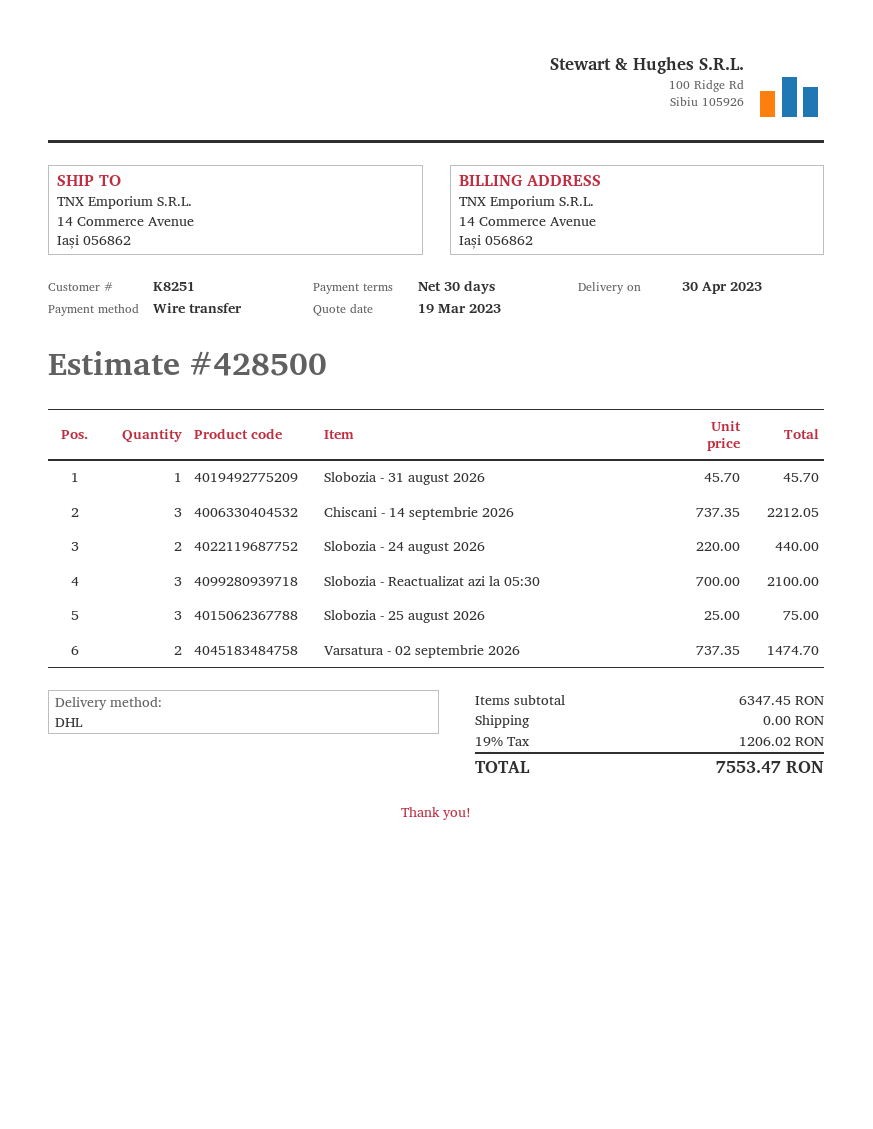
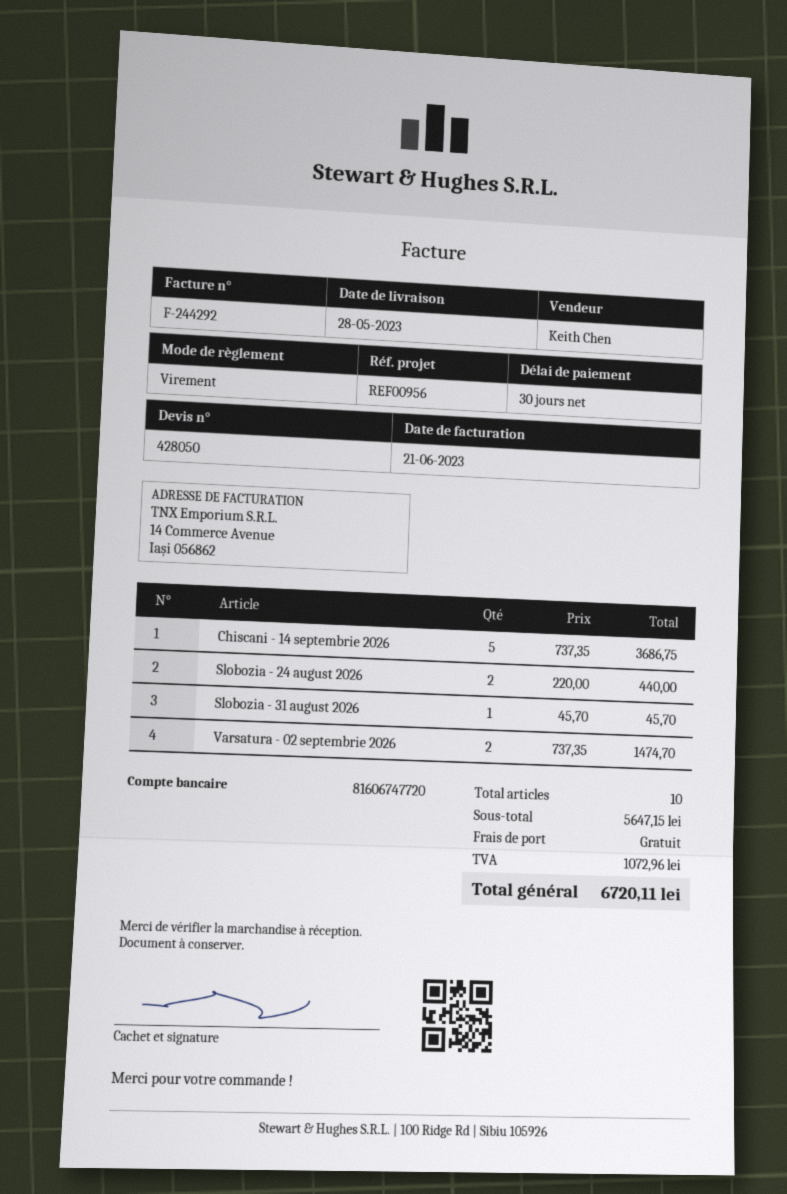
quote number: 428500 -> 428050
delivery date: 2023-04-30 -> 2023-05-28
Chiscani - 14 septembrie 2026: 3 x 737.35 = 2212.05 -> 5 x 737.35 = 3686.75
Slobozia - Reactualizat azi la 05:30: 3 x 700.00 = 2100.00 -> none
Slobozia - 25 august 2026: 3 x 25.00 = 75.00 -> none
subtotal: 6347.45 -> 5647.15
tax: 1206.02 -> 1072.96
total: 7553.47 -> 6720.11

